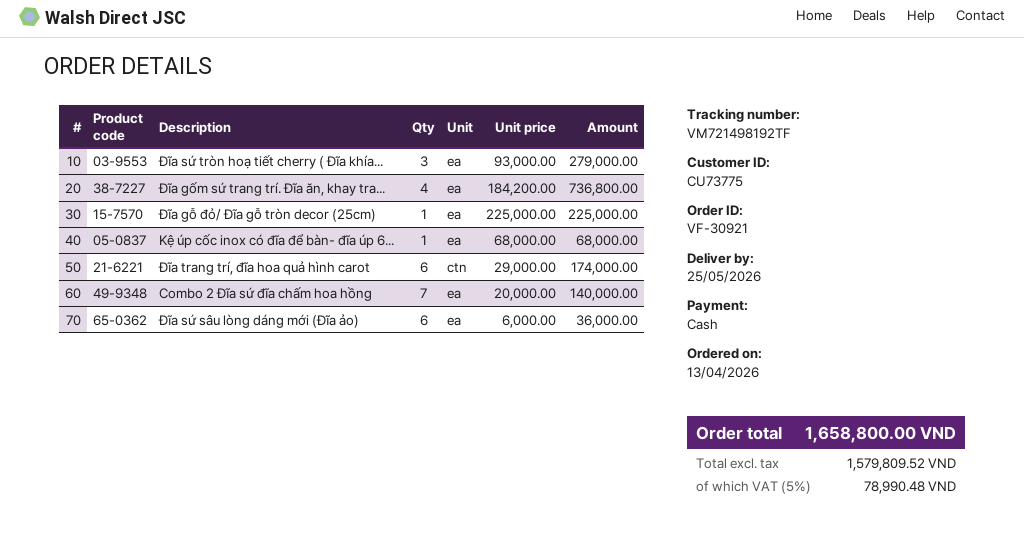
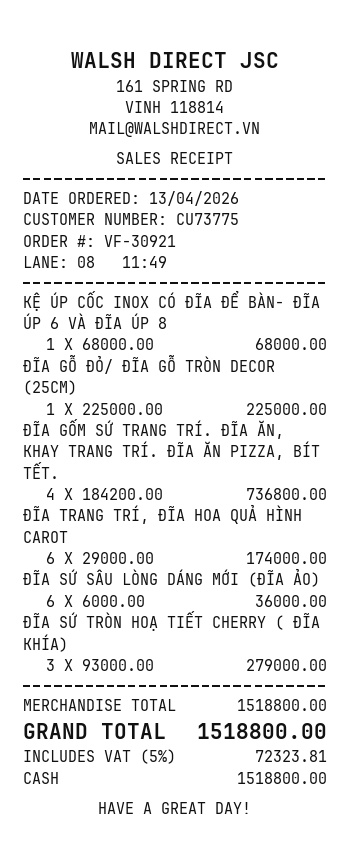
Combo 2 Đĩa sứ đĩa chấm hoa hồng: 7 x 20000.00 = 140000.00 -> none
tax: 5% = 78990.48 -> 5% = 72323.81
total: 1658800.00 -> 1518800.00

